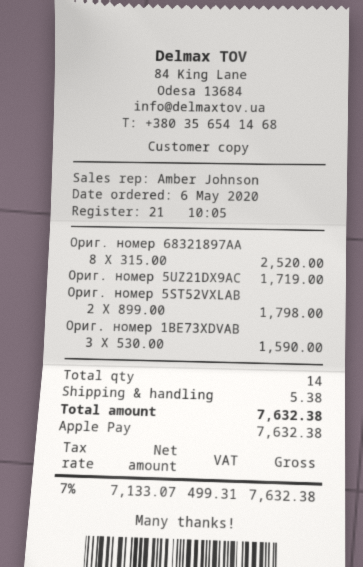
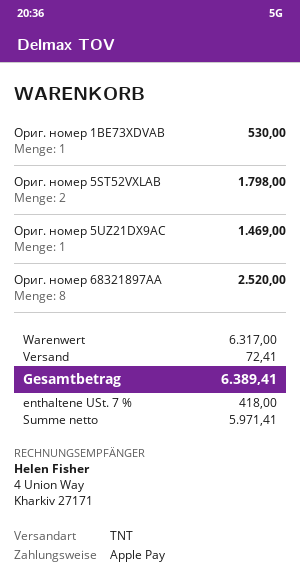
Ориг. номер 5UZ21DX9AC: 1 for 1719.00 -> 1 for 1469.00
Ориг. номер 1BE73XDVAB: 3 for 1590.00 -> 1 for 530.00
shipping: 5.38 -> 72.41
net: 7133.07 -> 5971.41
tax: 7% = 499.31 -> 7% = 418.00
total: 7632.38 -> 6389.41

